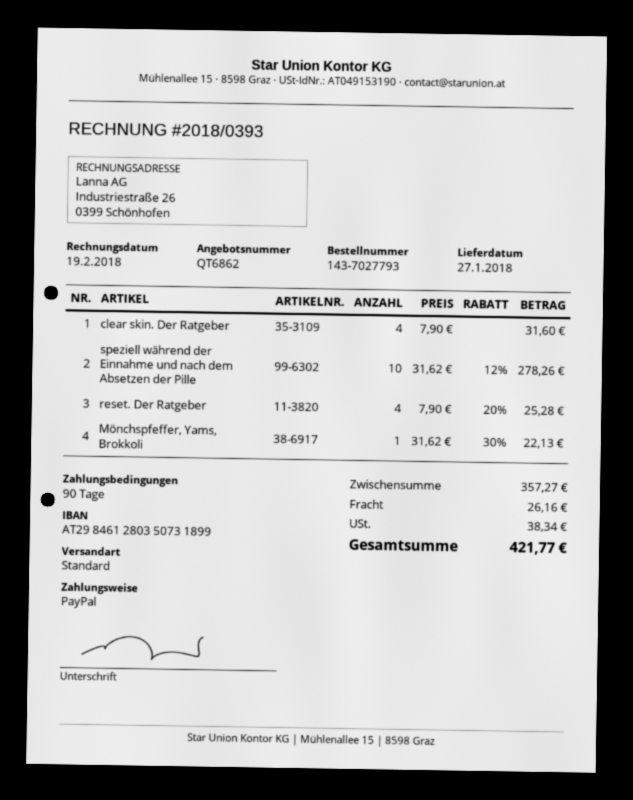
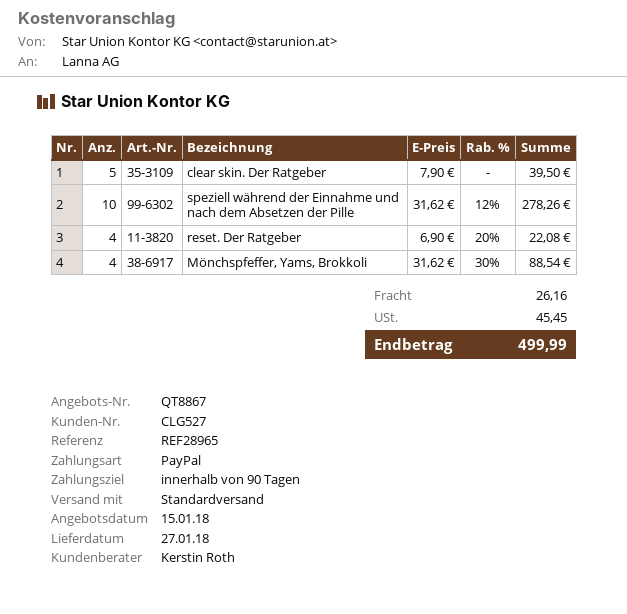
quote number: QT6862 -> QT8867
clear skin. Der Ratgeber: 4 x 7.90 = 31.60 -> 5 x 7.90 = 39.50
reset. Der Ratgeber: 4 x 7.90 - 20% = 25.28 -> 4 x 6.90 - 20% = 22.08
Mönchspfeffer, Yams, Brokkoli: 1 x 31.62 - 30% = 22.13 -> 4 x 31.62 - 30% = 88.54
tax: 38.34 -> 45.45
total: 421.77 -> 499.99

